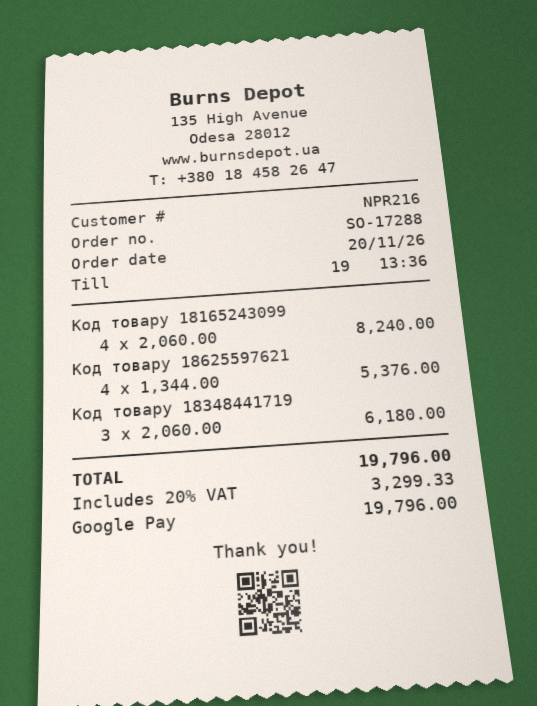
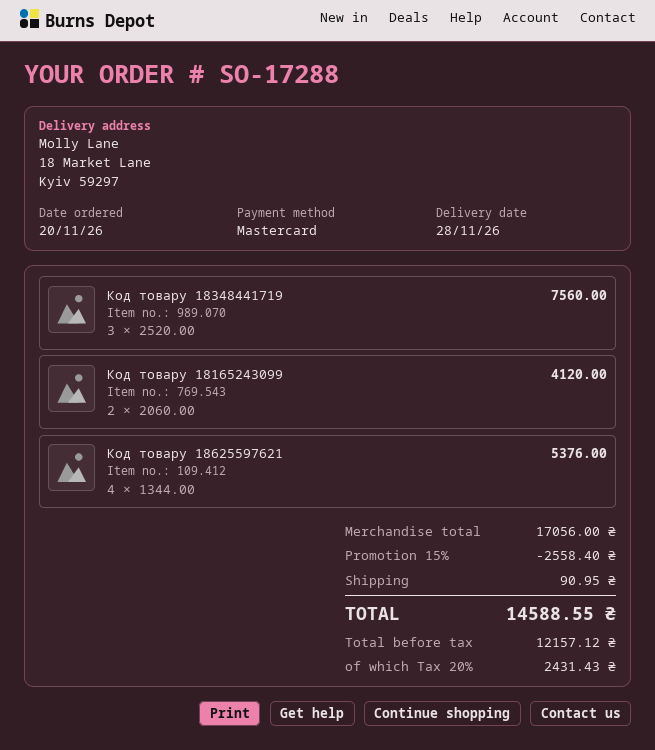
payment method: Google Pay -> Mastercard
Код товару 18165243099: 4 x 2060.00 = 8240.00 -> 2 x 2060.00 = 4120.00
Код товару 18348441719: 3 x 2060.00 = 6180.00 -> 3 x 2520.00 = 7560.00
discount: none -> 15% = 2558.40
shipping: none -> 90.95
tax: 20% = 3299.33 -> 20% = 2431.43
total: 19796.00 -> 14588.55

